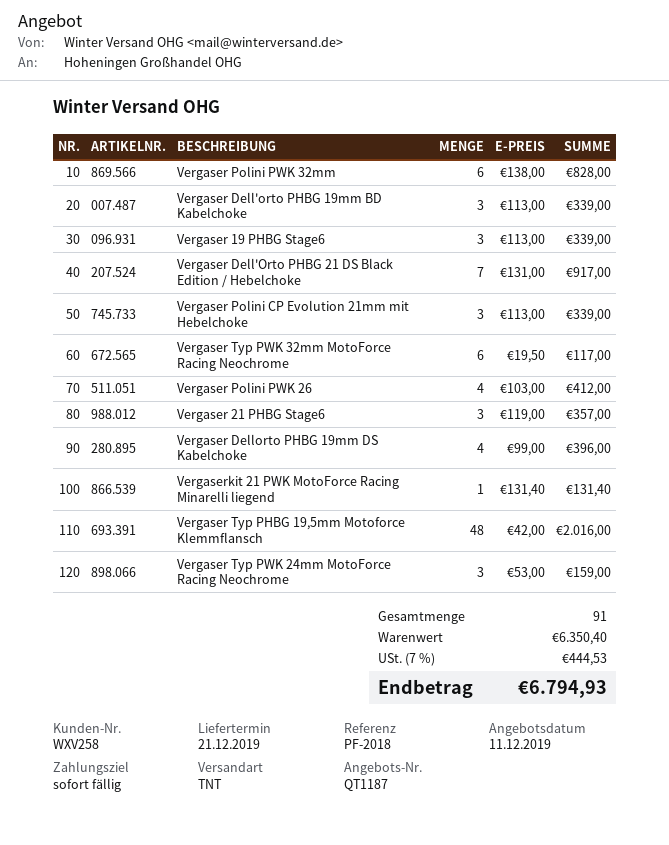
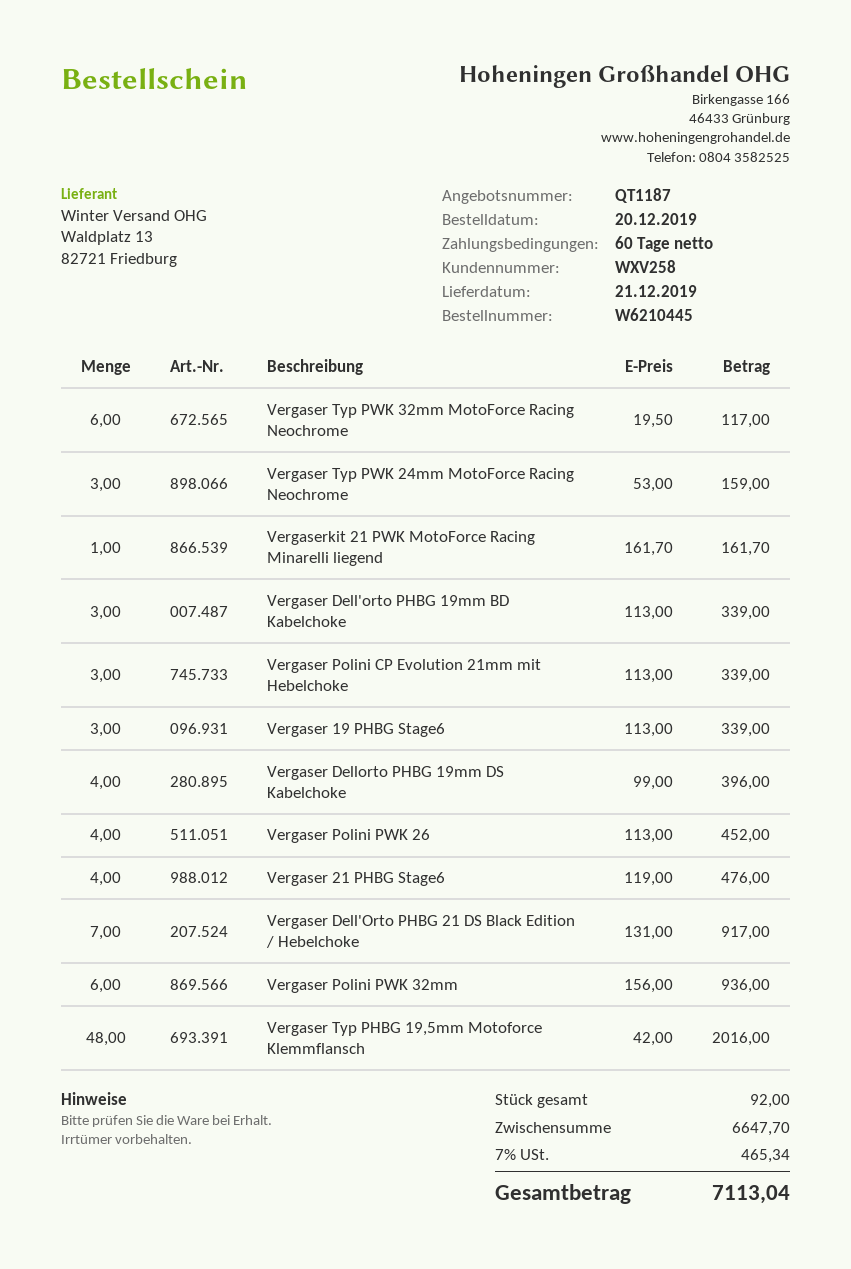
payment terms: on receipt -> 60 days
Vergaser Polini PWK 32mm: 6 x 138.00 = 828.00 -> 6 x 156.00 = 936.00
Vergaser Polini PWK 26: 4 x 103.00 = 412.00 -> 4 x 113.00 = 452.00
Vergaser 21 PHBG Stage6: 3 x 119.00 = 357.00 -> 4 x 119.00 = 476.00
Vergaserkit 21 PWK MotoForce Racing Minarelli liegend: 1 x 131.40 = 131.40 -> 1 x 161.70 = 161.70
total quantity: 91 -> 92
subtotal: 6350.40 -> 6647.70
tax: 7% = 444.53 -> 7% = 465.34
total: 6794.93 -> 7113.04

